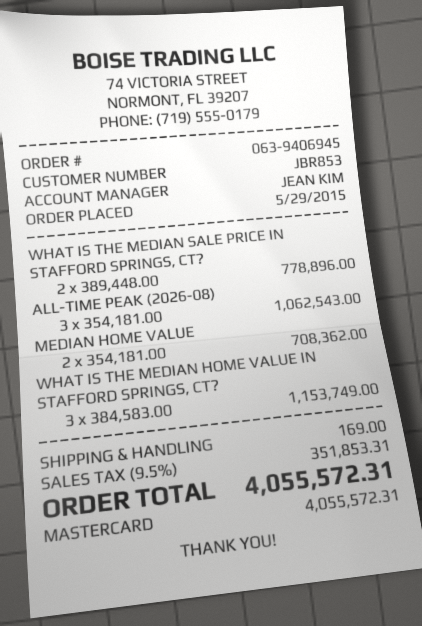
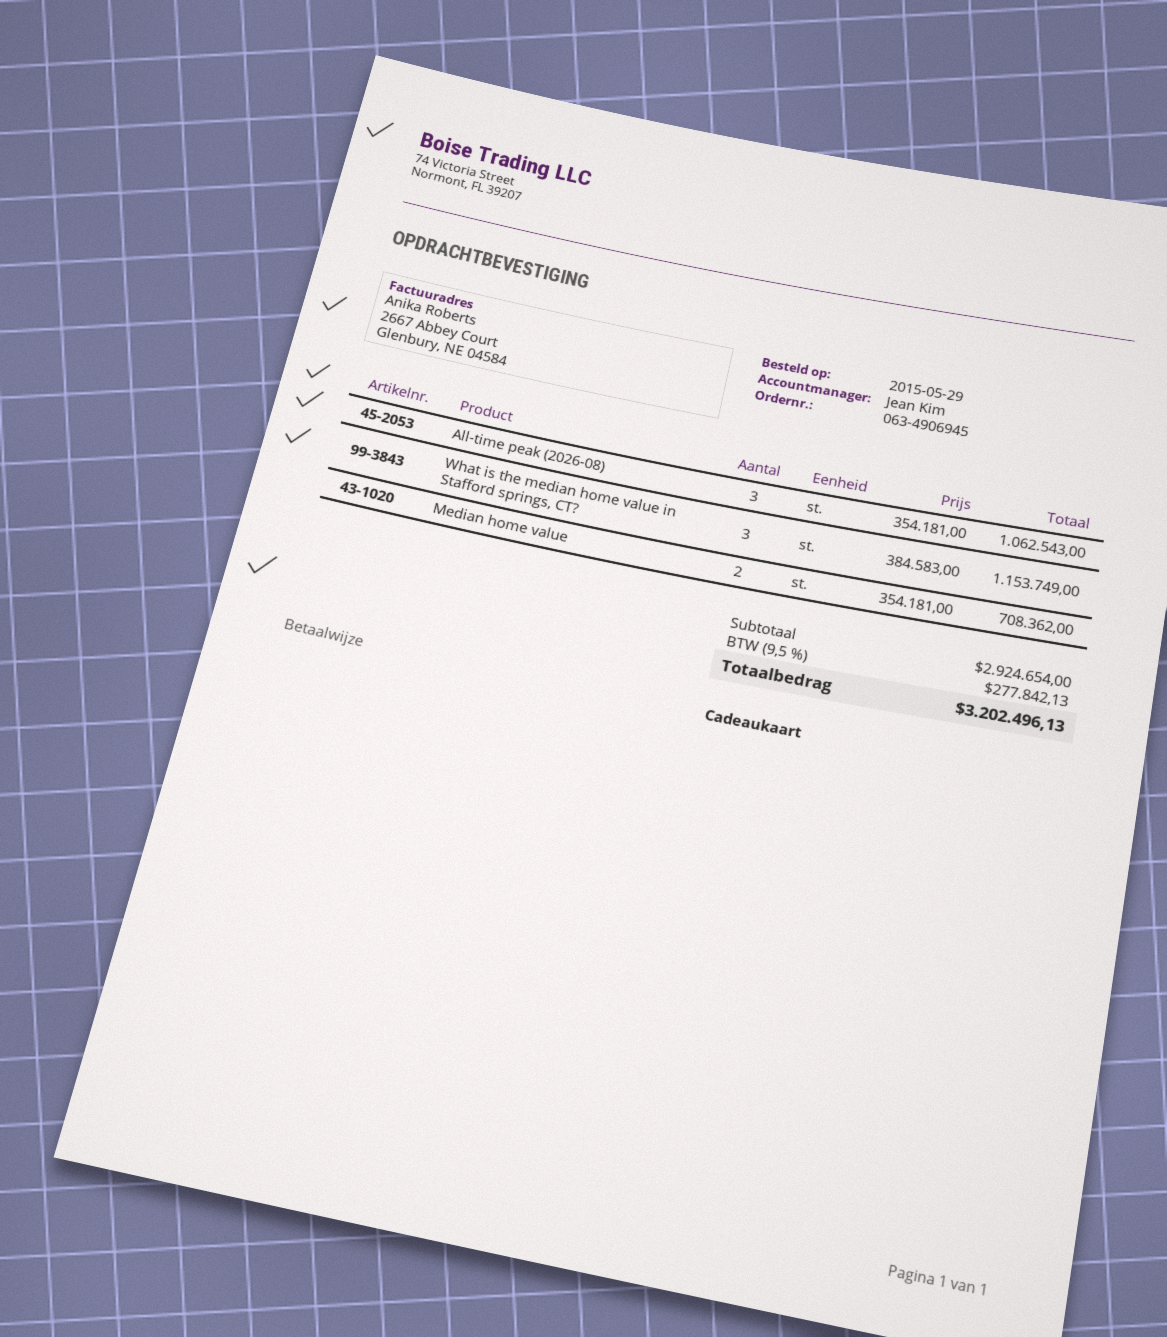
order number: 063-9406945 -> 063-4906945
payment method: Mastercard -> gift card
WHAT IS THE MEDIAN SALE PRICE IN STAFFORD SPRINGS, CT?: 2 x 389448.00 = 778896.00 -> none
shipping: 169.00 -> none
tax: 9.5% = 351853.31 -> 9.5% = 277842.13
total: 4055572.31 -> 3202496.13

